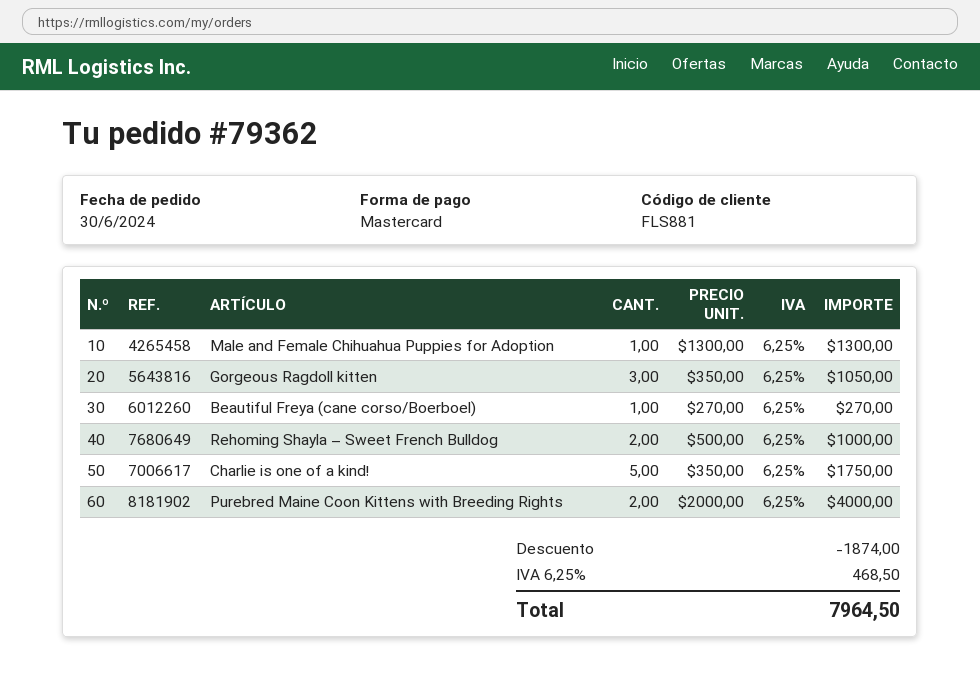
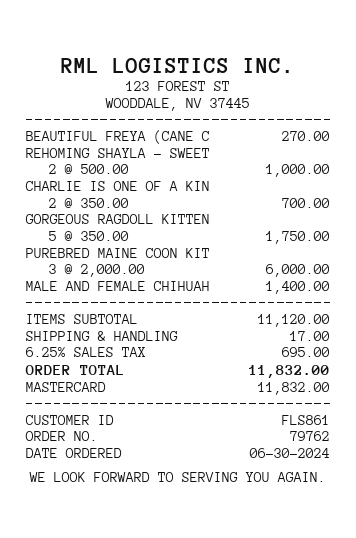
order number: 79362 -> 79762
customer number: FLS881 -> FLS861
Male and Female Chihuahua Puppies for Adoption: 1 x 1300.00 = 1300.00 -> 1 x 1400.00 = 1400.00
Gorgeous Ragdoll kitten: 3 x 350.00 = 1050.00 -> 5 x 350.00 = 1750.00
Charlie is one of a kind!: 5 x 350.00 = 1750.00 -> 2 x 350.00 = 700.00
Purebred Maine Coon Kittens with Breeding Rights: 2 x 2000.00 = 4000.00 -> 3 x 2000.00 = 6000.00
discount: 1874.00 -> none
shipping: none -> 17.00
tax: 6.25% = 468.50 -> 6.25% = 695.00
total: 7964.50 -> 11832.00

